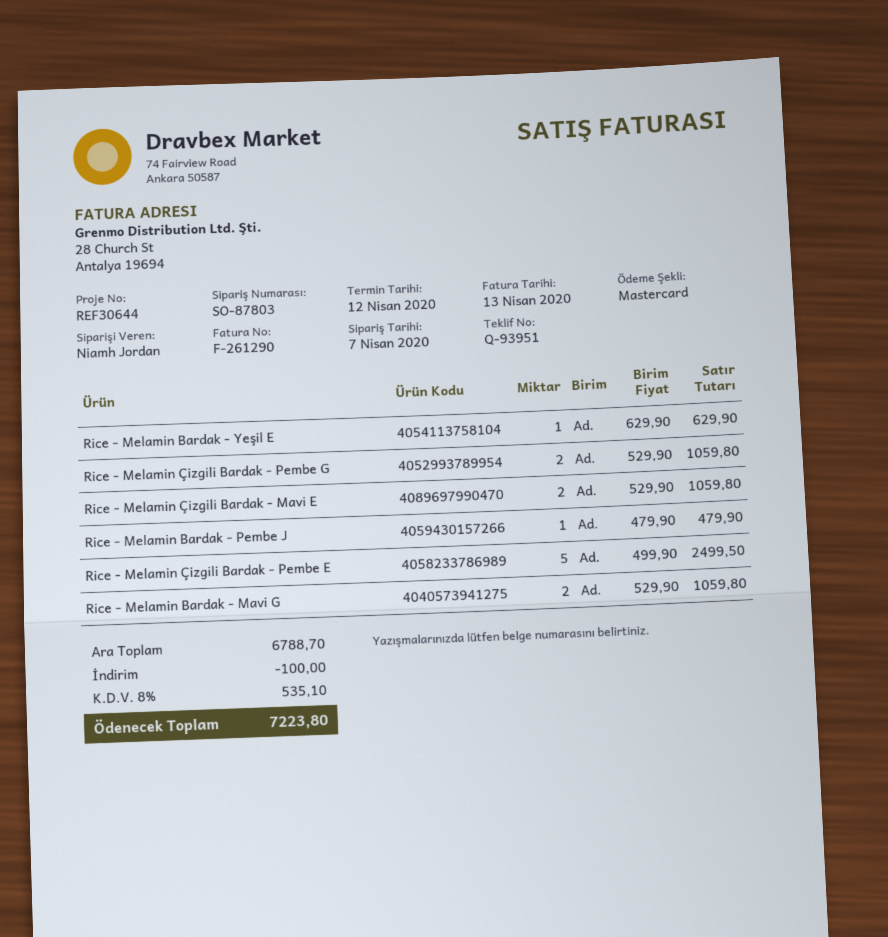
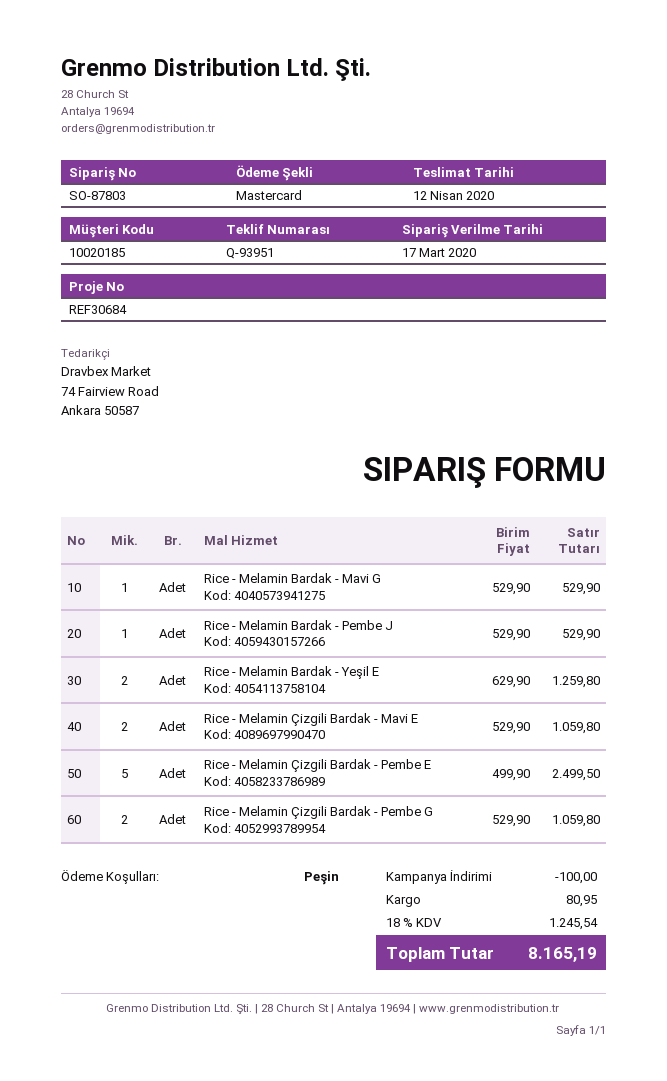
order date: 2020-04-07 -> 2020-03-17
reference: REF30644 -> REF30684
Rice - Melamin Bardak - Yeşil E: 1 x 629.90 = 629.90 -> 2 x 629.90 = 1259.80
Rice - Melamin Bardak - Pembe J: 1 x 479.90 = 479.90 -> 1 x 529.90 = 529.90
Rice - Melamin Bardak - Mavi G: 2 x 529.90 = 1059.80 -> 1 x 529.90 = 529.90
shipping: none -> 80.95
tax: 8% = 535.10 -> 18% = 1245.54
total: 7223.80 -> 8165.19

